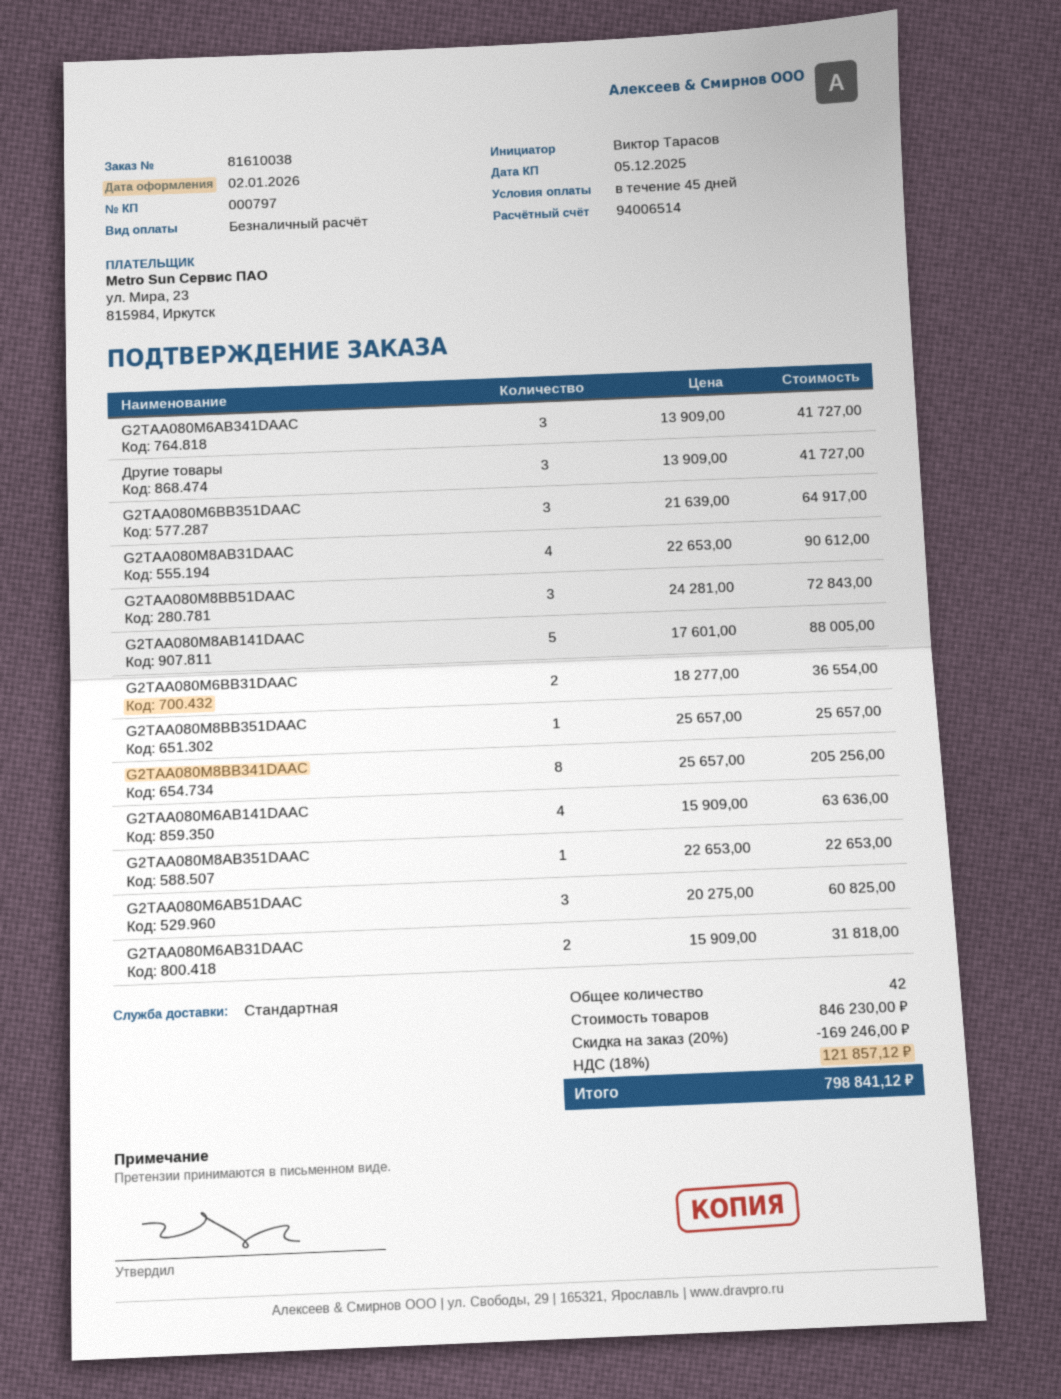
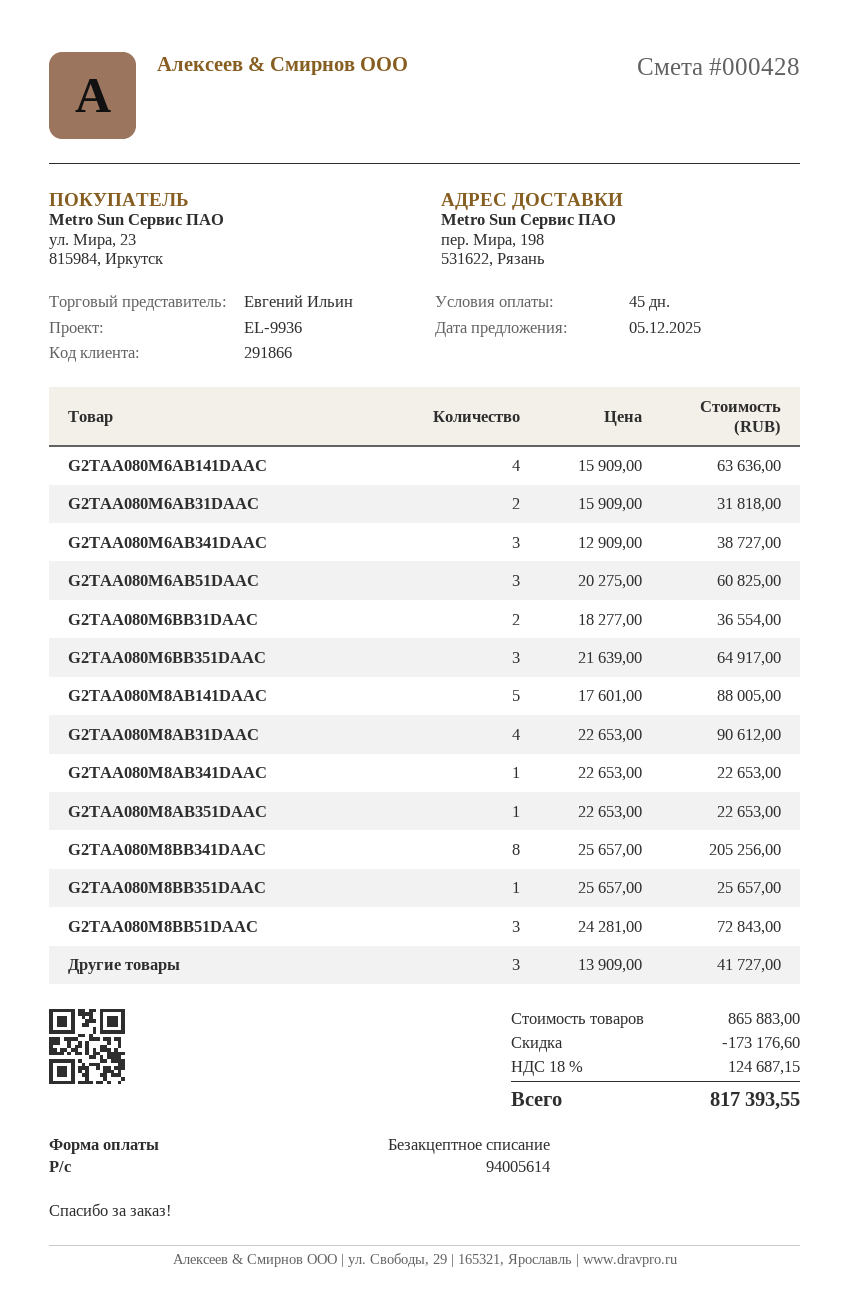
quote number: 000797 -> 000428
payment method: bank transfer -> direct debit
bank account: 94006514 -> 94005614
G2TAA080M6AB341DAAC: 3 x 13909.00 = 41727.00 -> 3 x 12909.00 = 38727.00
G2TAA080M8AB341DAAC: none -> 1 x 22653.00 = 22653.00
subtotal: 846230.00 -> 865883.00
discount: 169246.00 -> 173176.60
tax: 18% = 121857.12 -> 18% = 124687.15
total: 798841.12 -> 817393.55

